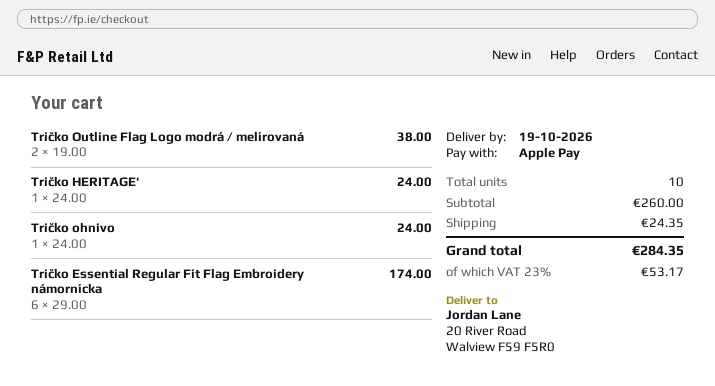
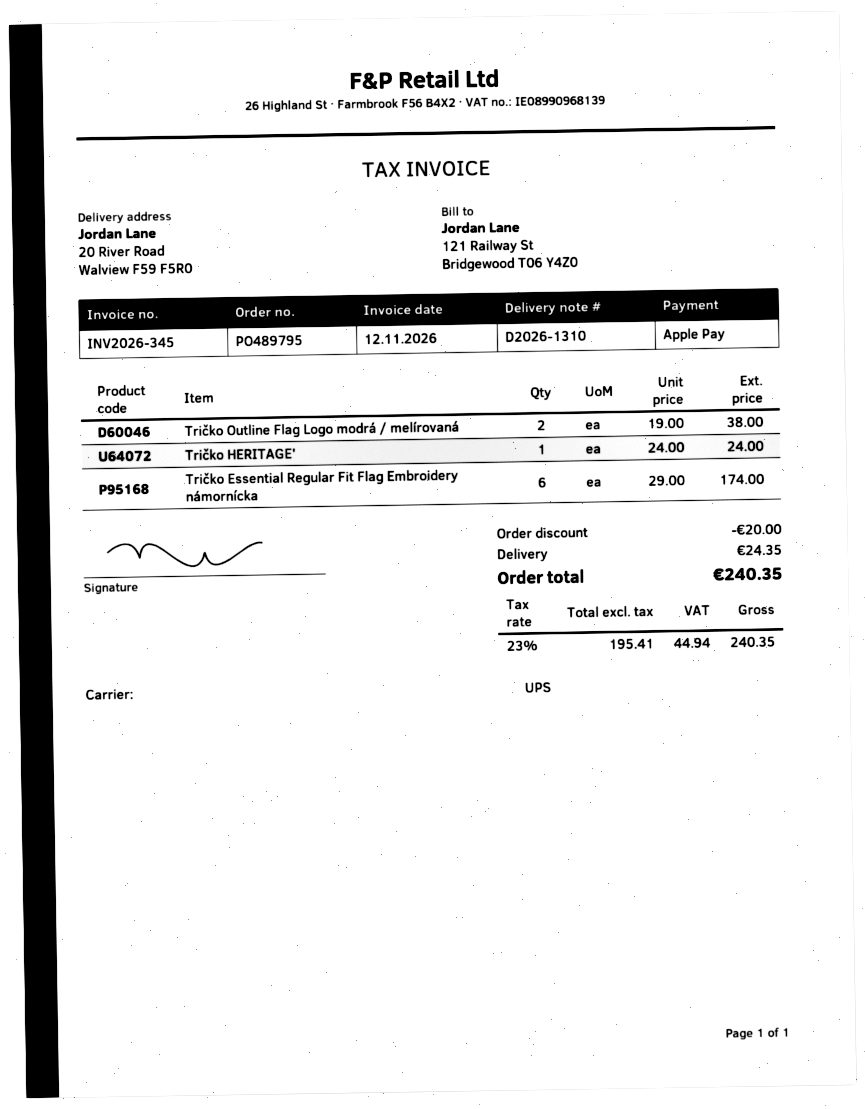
Tričko ohnivo: 1 x 24.00 = 24.00 -> none
discount: none -> 20.00
tax: 23% = 53.17 -> 23% = 44.94
total: 284.35 -> 240.35

